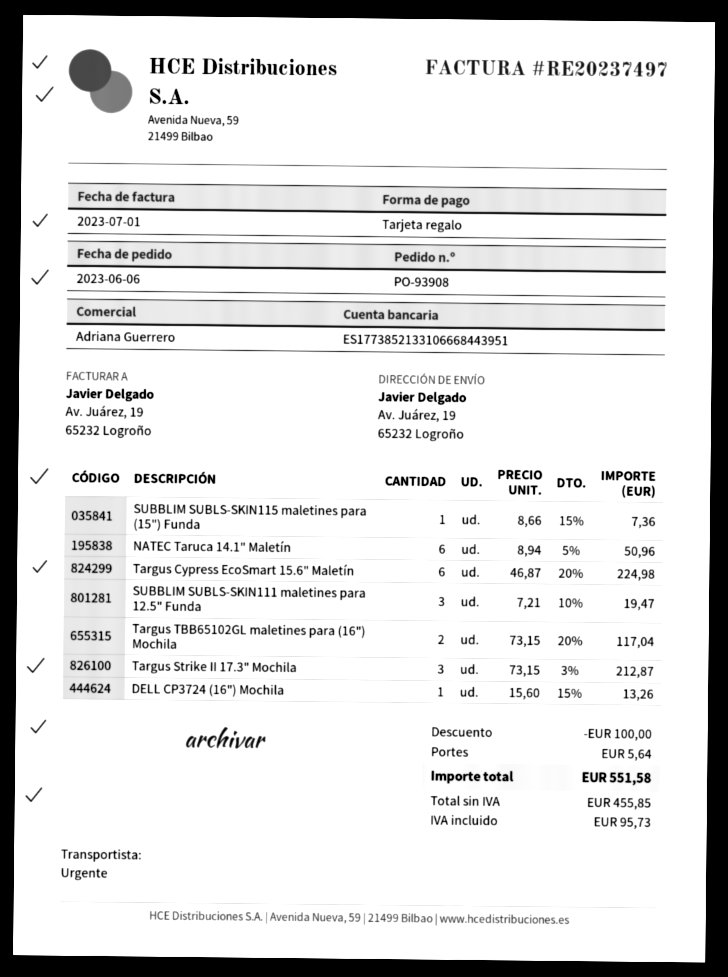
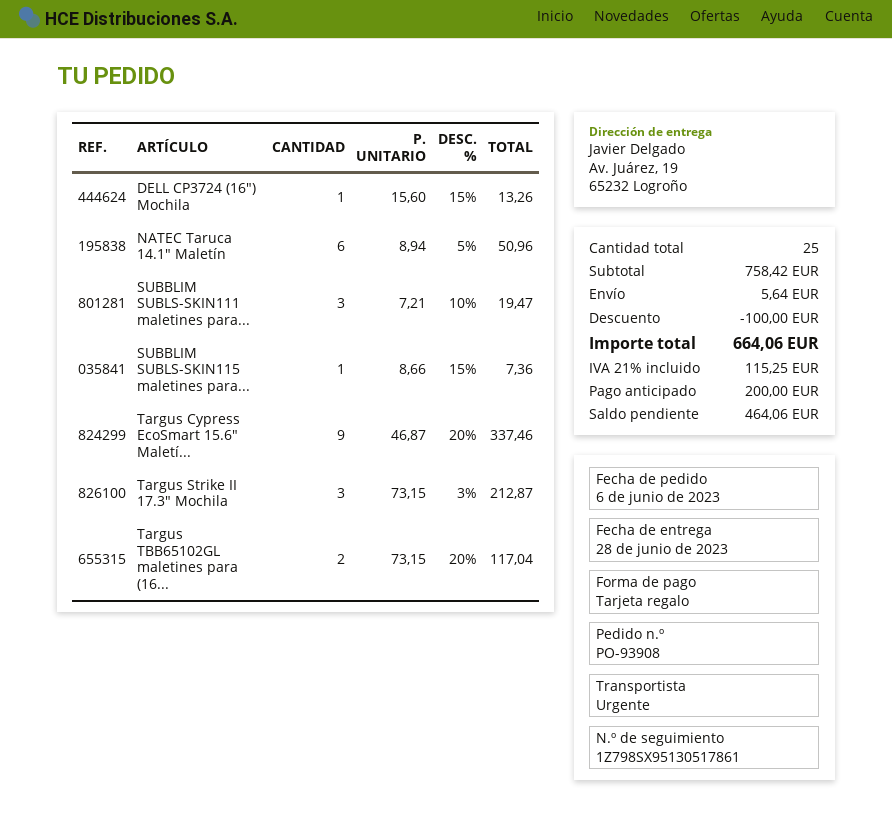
Targus Cypress EcoSmart 15.6" Maletín: 6 x 46.87 - 20% = 224.98 -> 9 x 46.87 - 20% = 337.46
tax: 95.73 -> 115.25
total: 551.58 -> 664.06

